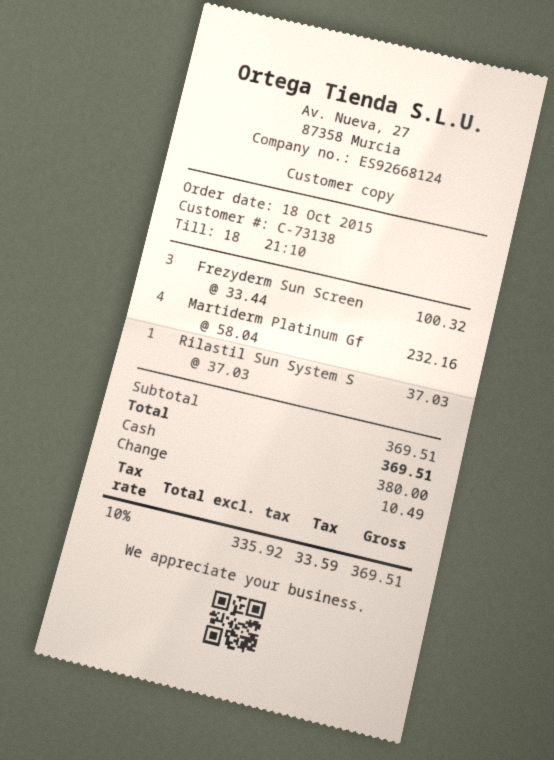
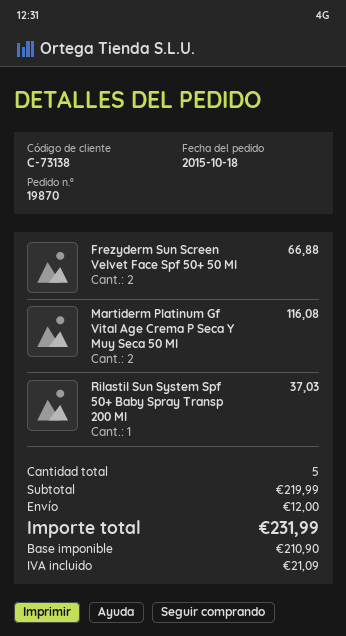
Frezyderm Sun Screen: 3 for 100.32 -> 2 for 66.88
Martiderm Platinum Gf: 4 for 232.16 -> 2 for 116.08
subtotal: 369.51 -> 219.99
shipping: none -> 12.00
net: 335.92 -> 210.90
tax: 33.59 -> 21.09
total: 369.51 -> 231.99

